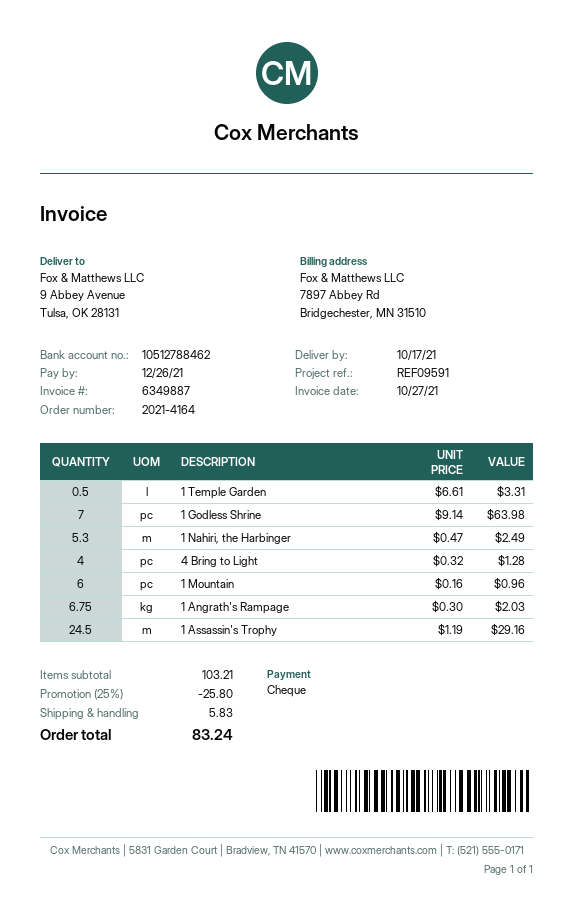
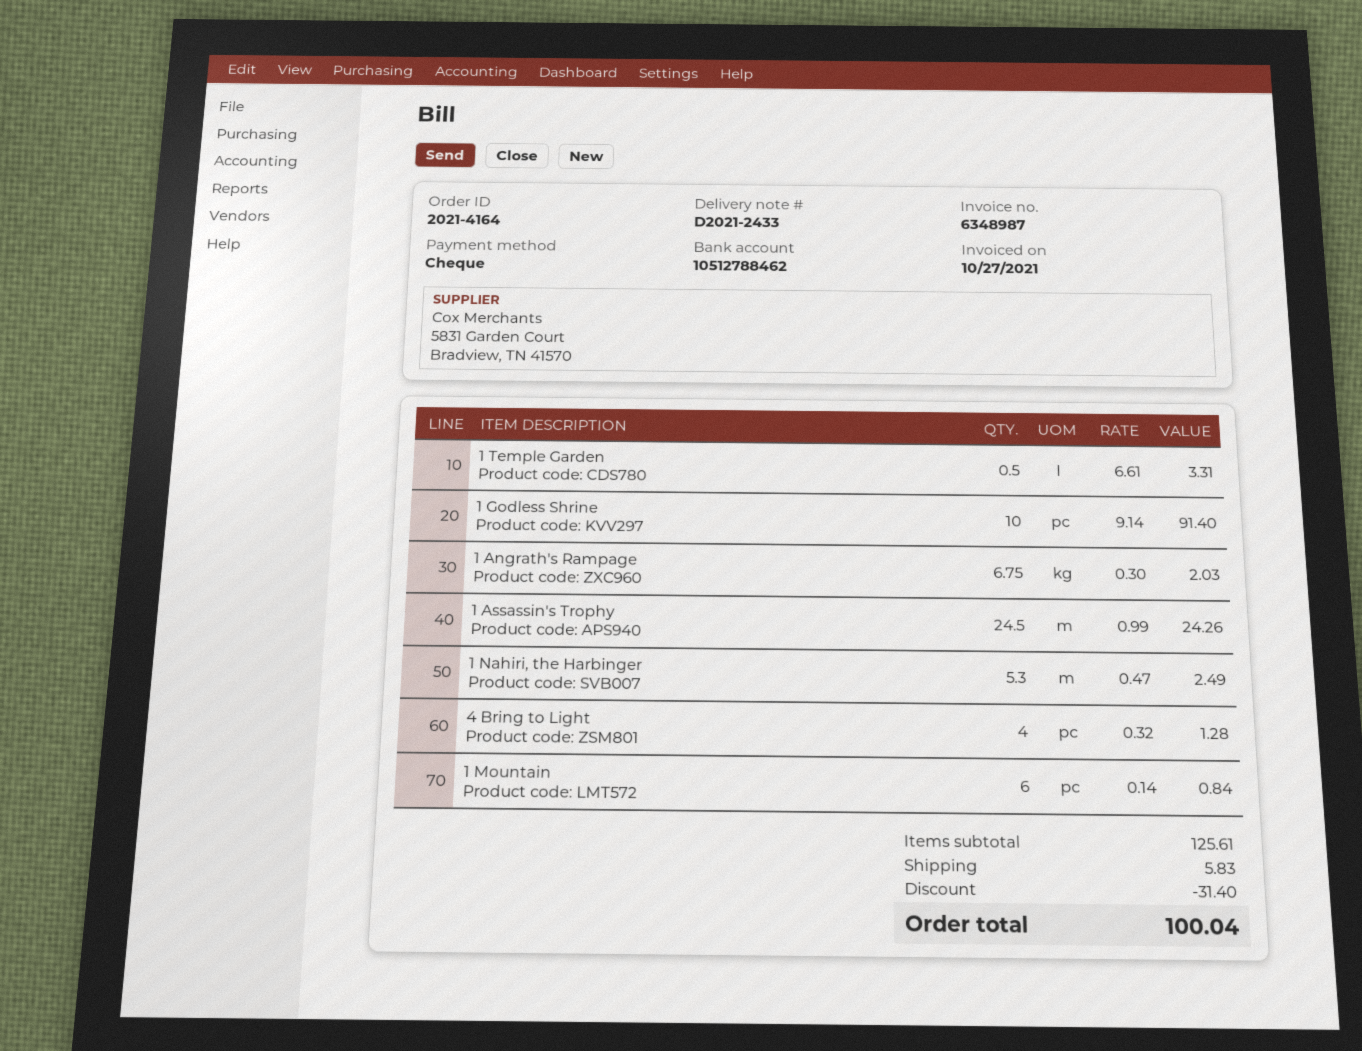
invoice number: 6349887 -> 6348987
1 Godless Shrine: 7 x 9.14 = 63.98 -> 10 x 9.14 = 91.40
1 Mountain: 6 x 0.16 = 0.96 -> 6 x 0.14 = 0.84
1 Assassin's Trophy: 24.5 x 1.19 = 29.16 -> 24.5 x 0.99 = 24.26
subtotal: 103.21 -> 125.61
discount: 25.80 -> 31.40
total: 83.24 -> 100.04

